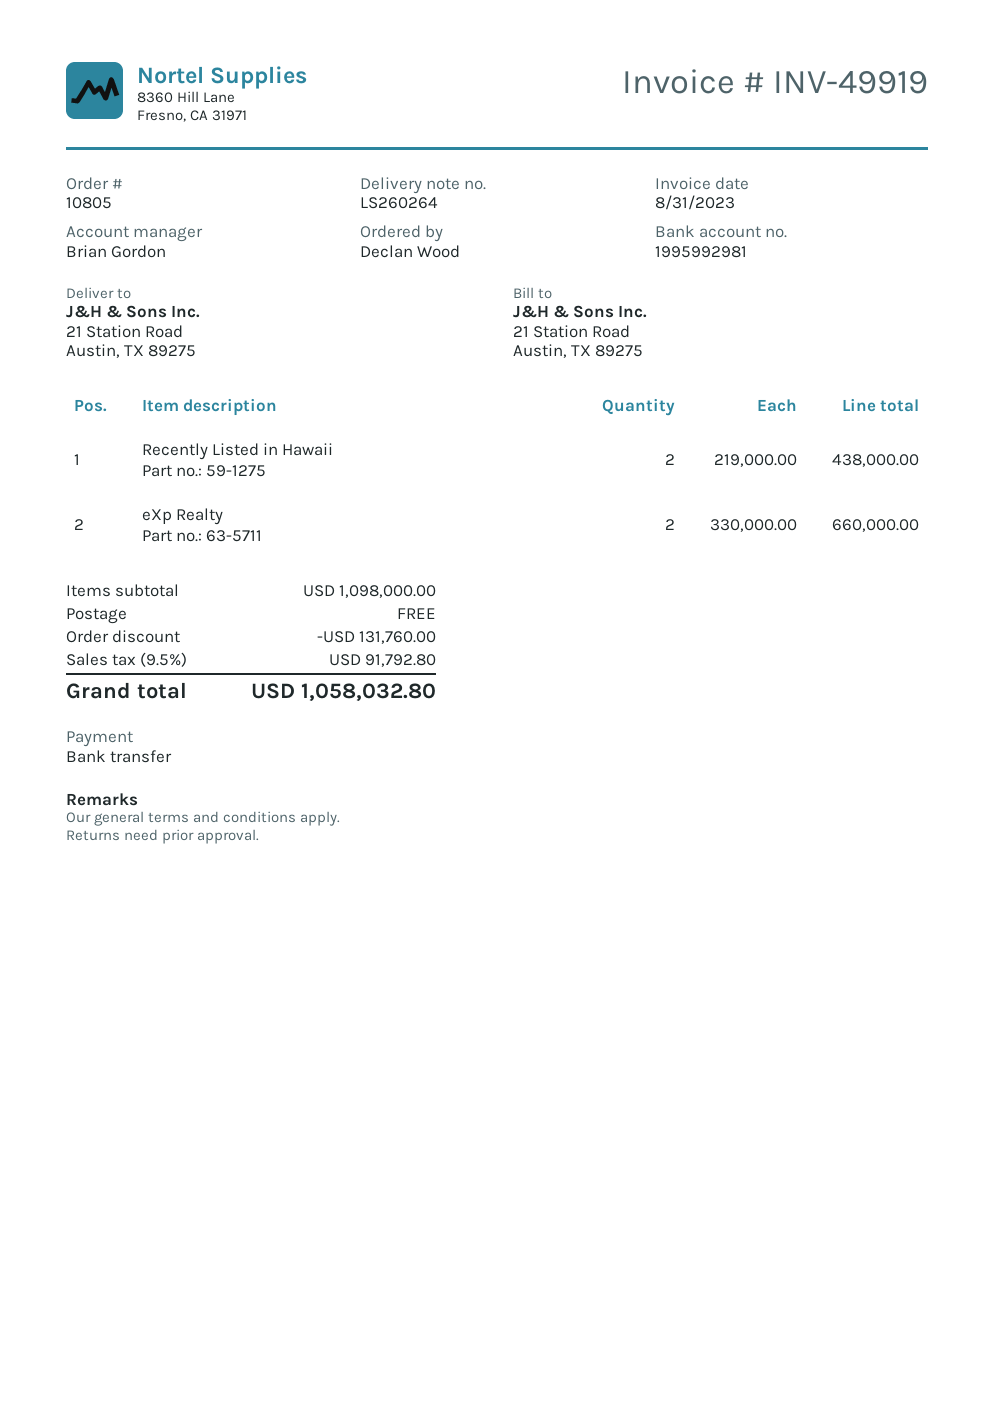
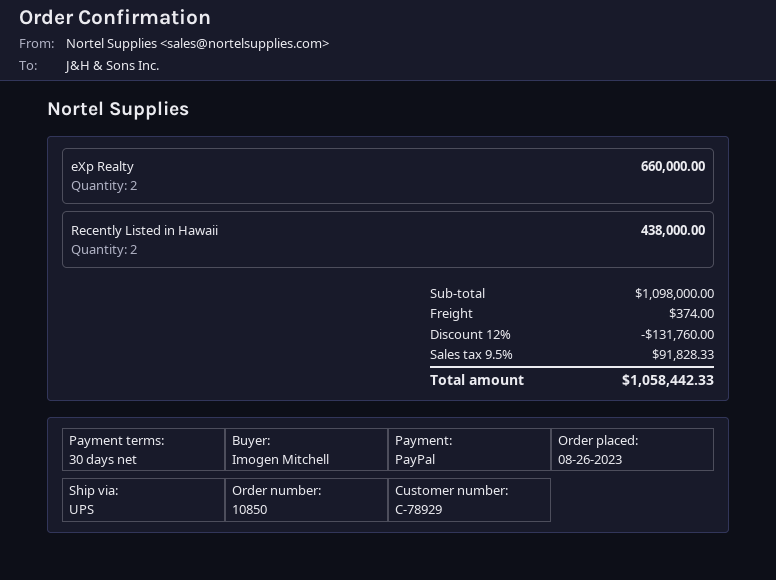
order number: 10805 -> 10850
ordered by: Declan Wood -> Imogen Mitchell
payment method: bank transfer -> PayPal
shipping: 0.00 -> 374.00
tax: 9.5% = 91792.80 -> 9.5% = 91828.33
total: 1058032.80 -> 1058442.33

